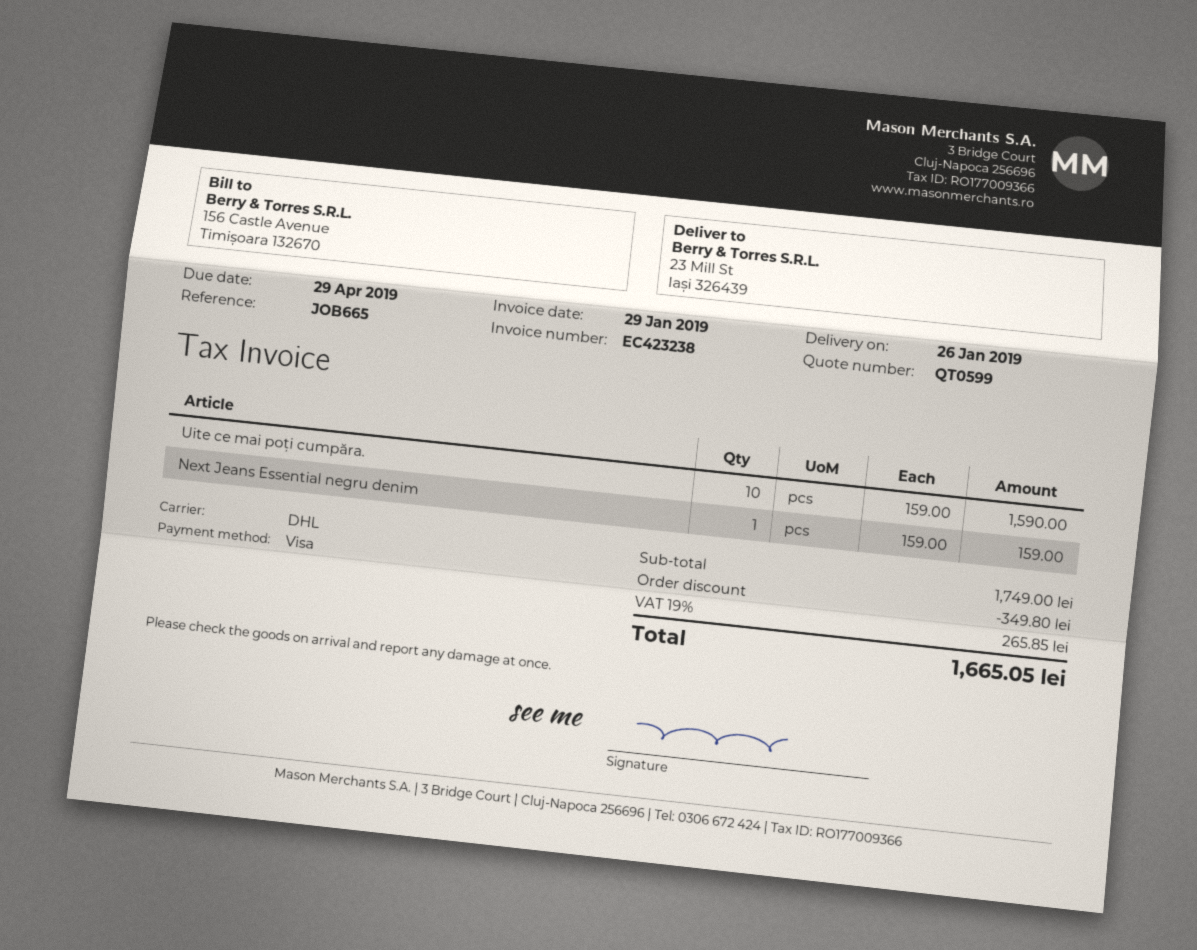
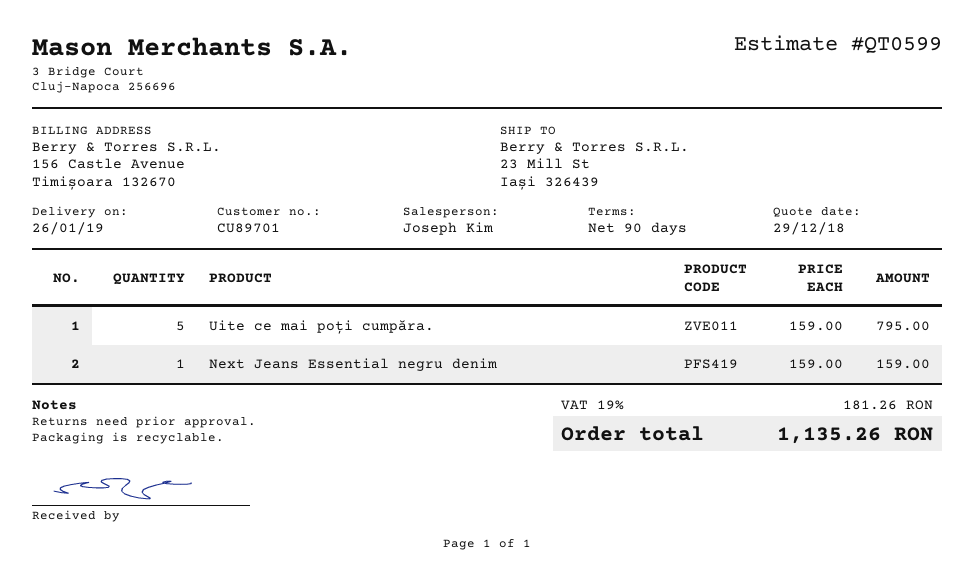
Uite ce mai poți cumpăra.: 10 x 159.00 = 1590.00 -> 5 x 159.00 = 795.00
discount: 349.80 -> none
tax: 19% = 265.85 -> 19% = 181.26
total: 1665.05 -> 1135.26

